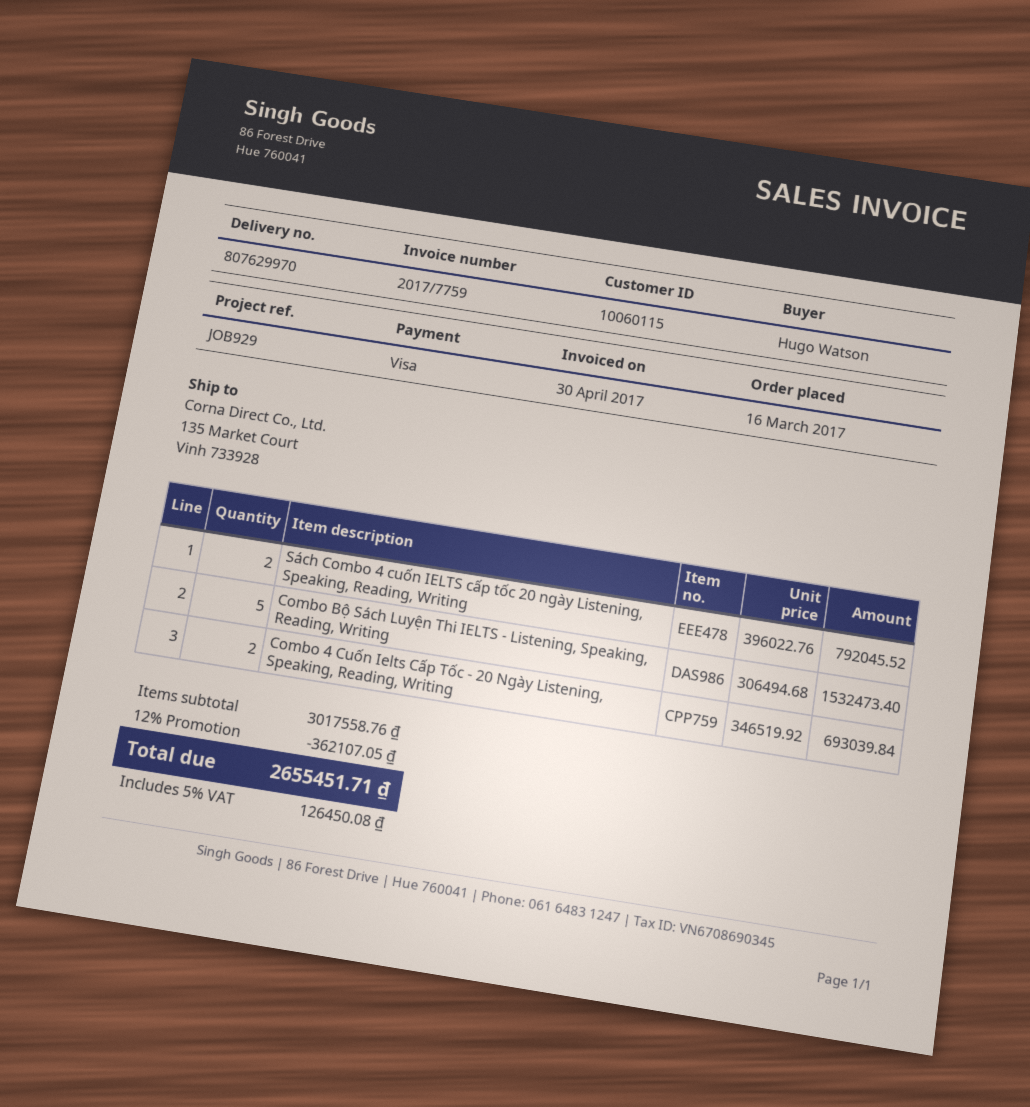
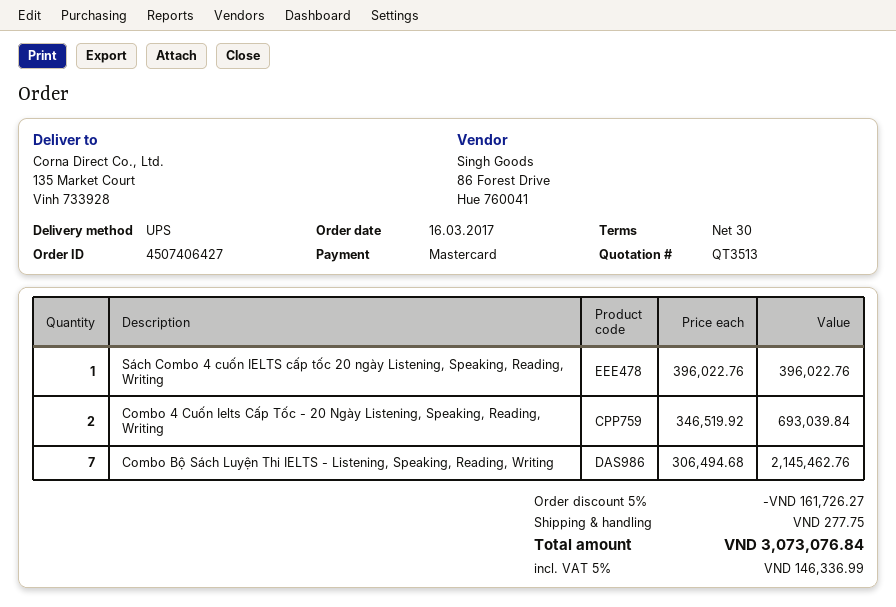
payment method: Visa -> Mastercard
Sách Combo 4 cuốn IELTS cấp tốc 20 ngày Listening, Speaking, Reading, Writing: 2 x 396022.76 = 792045.52 -> 1 x 396022.76 = 396022.76
Combo Bộ Sách Luyện Thi IELTS - Listening, Speaking, Reading, Writing: 5 x 306494.68 = 1532473.40 -> 7 x 306494.68 = 2145462.76
discount: 12% = 362107.05 -> 5% = 161726.27
shipping: none -> 277.75
tax: 5% = 126450.08 -> 5% = 146336.99
total: 2655451.71 -> 3073076.84

